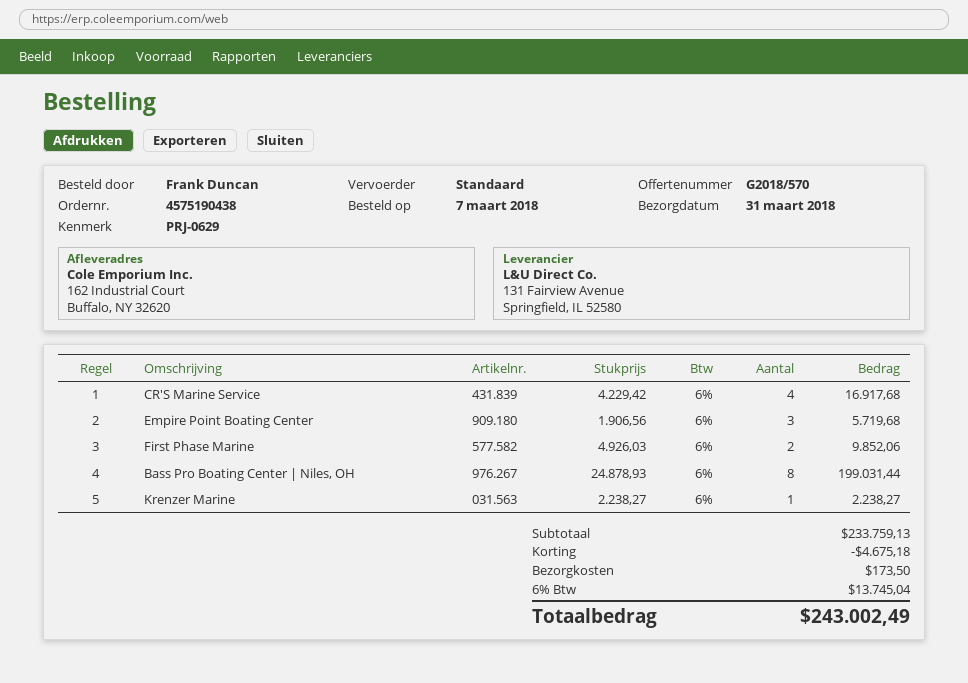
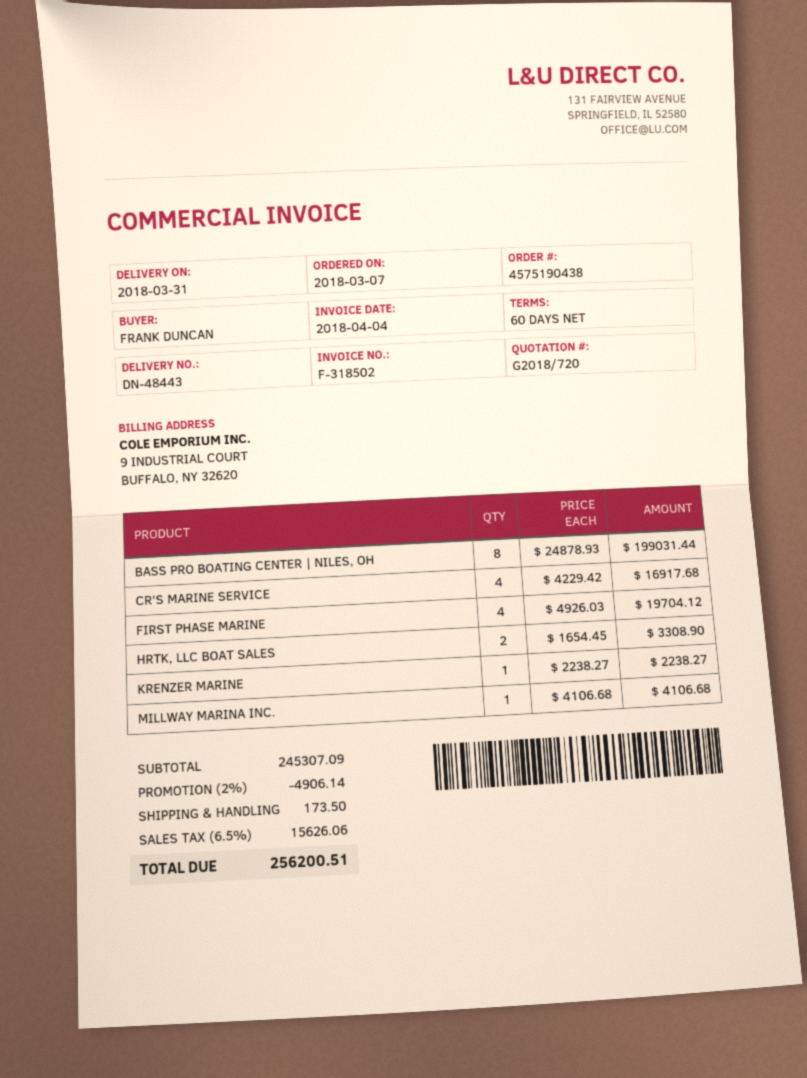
quote number: G2018/570 -> G2018/720
Empire Point Boating Center: 3 x 1906.56 = 5719.68 -> none
First Phase Marine: 2 x 4926.03 = 9852.06 -> 4 x 4926.03 = 19704.12
HRTK, LLC BOAT SALES: none -> 2 x 1654.45 = 3308.90
MILLWAY MARINA INC.: none -> 1 x 4106.68 = 4106.68
subtotal: 233759.13 -> 245307.09
discount: 4675.18 -> 4906.14
tax: 6% = 13745.04 -> 6.5% = 15626.06
total: 243002.49 -> 256200.51

